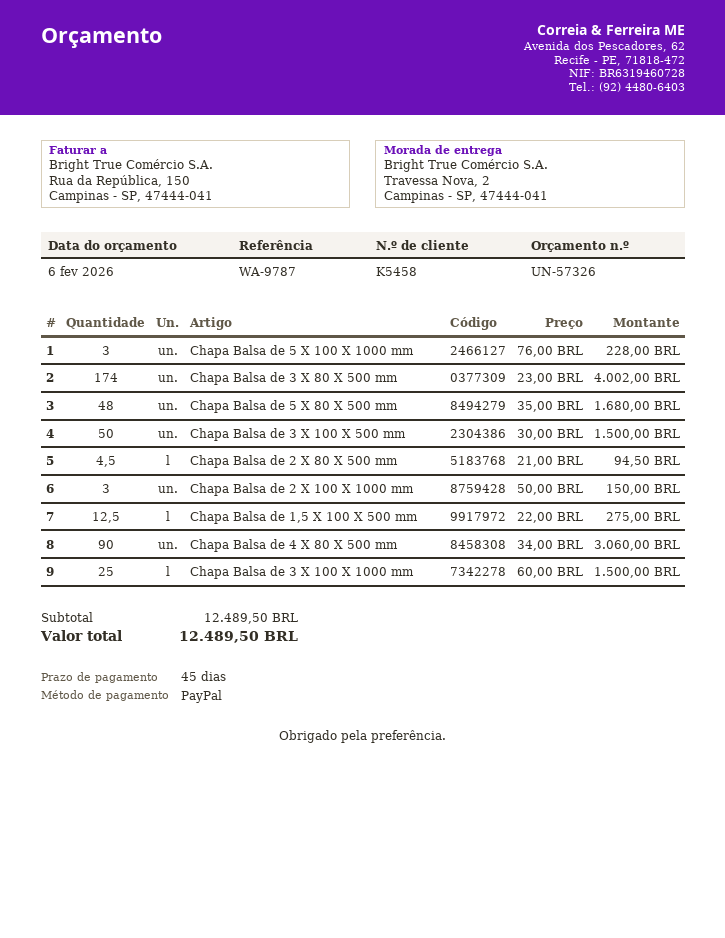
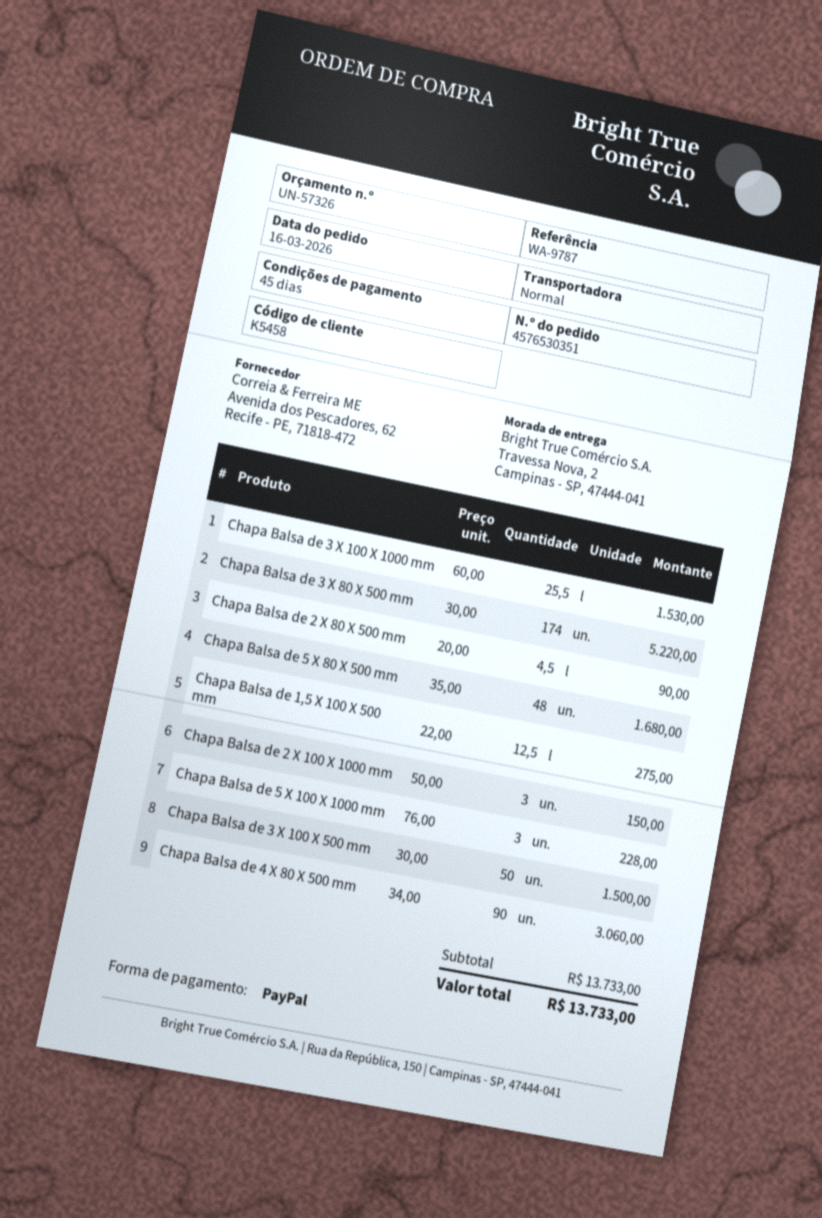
Chapa Balsa de 3 X 80 X 500 mm: 174 x 23.00 = 4002.00 -> 174 x 30.00 = 5220.00
Chapa Balsa de 2 X 80 X 500 mm: 4.5 x 21.00 = 94.50 -> 4.5 x 20.00 = 90.00
Chapa Balsa de 3 X 100 X 1000 mm: 25 x 60.00 = 1500.00 -> 25.5 x 60.00 = 1530.00
subtotal: 12489.50 -> 13733.00
total: 12489.50 -> 13733.00

